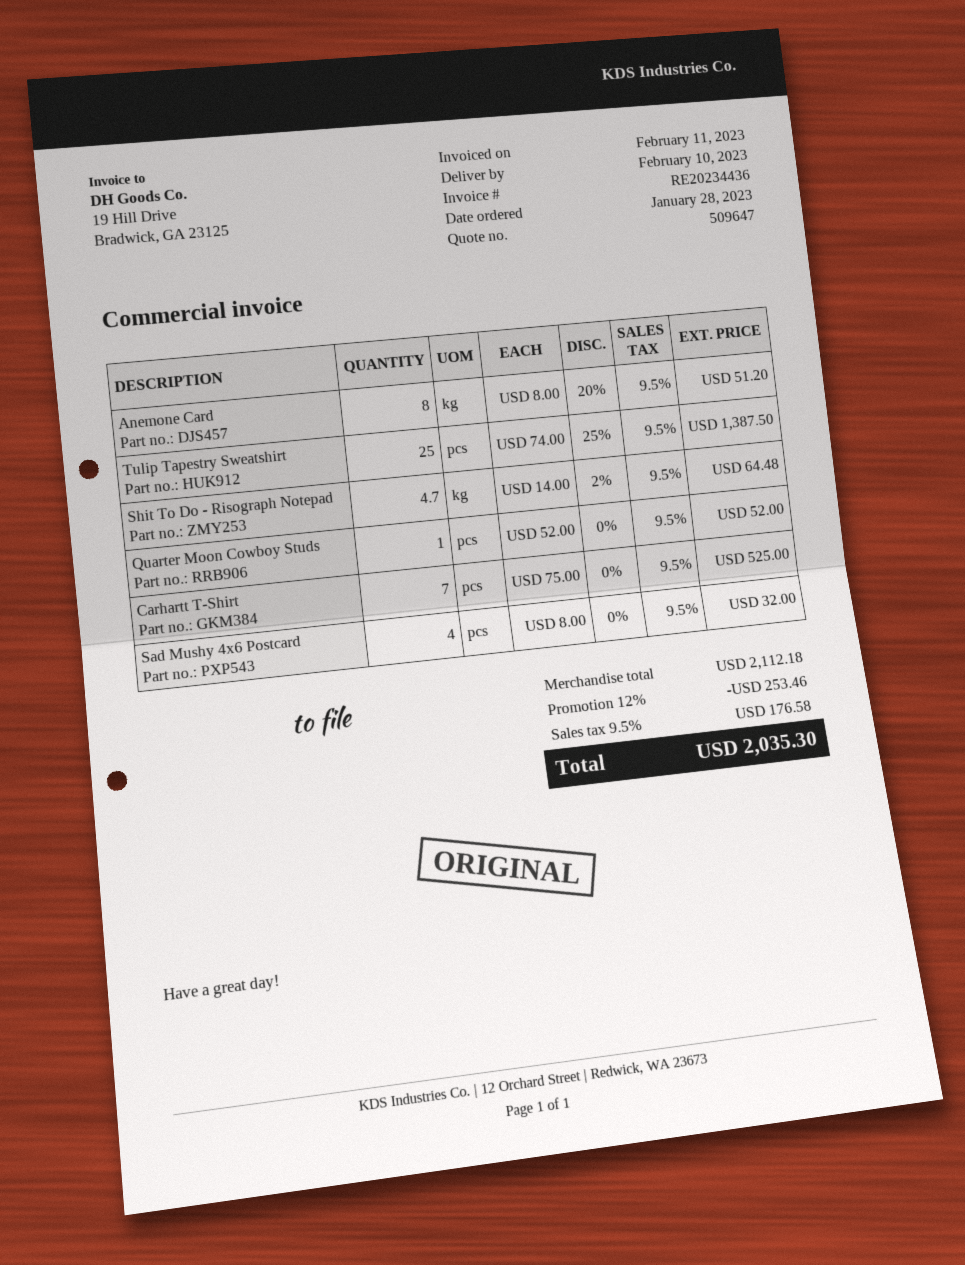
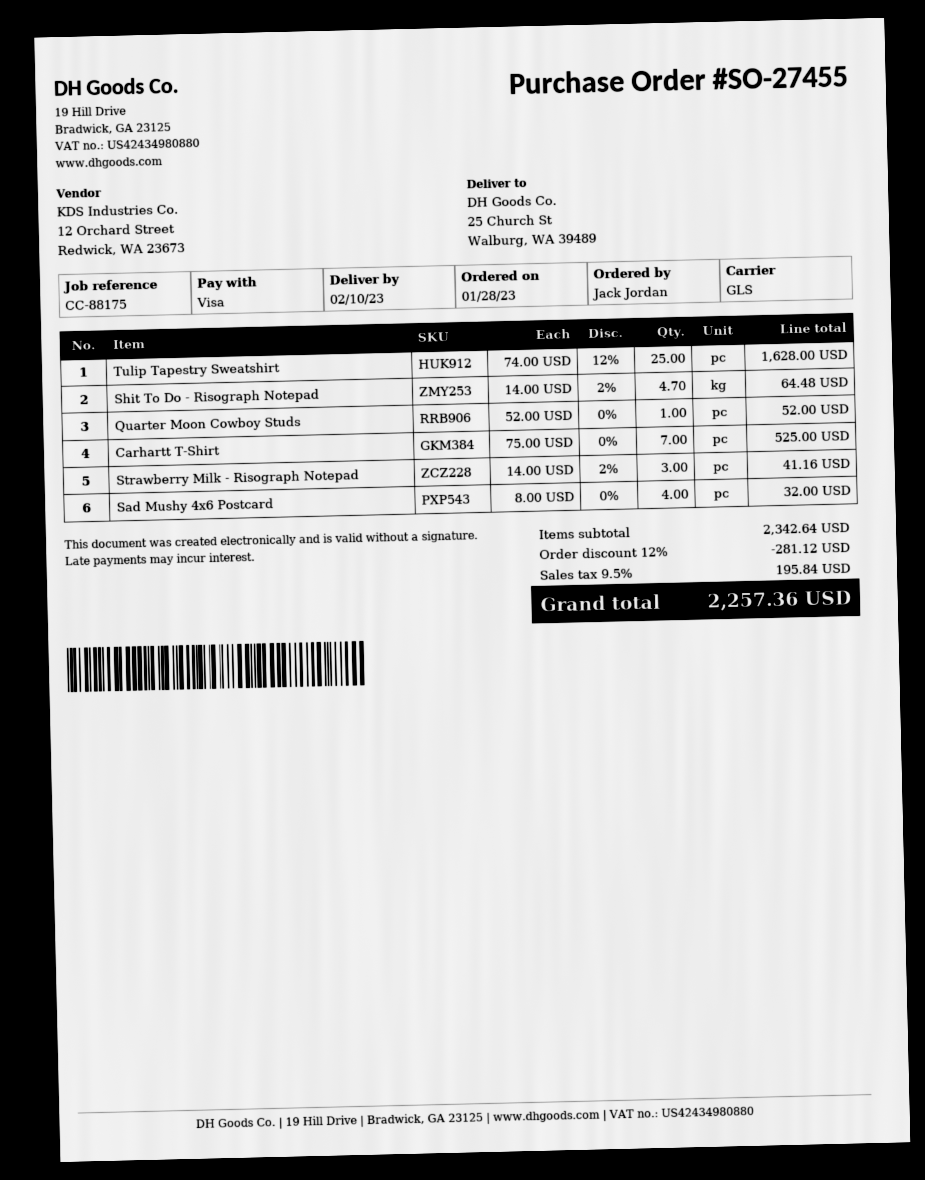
Anemone Card: 8 x 8.00 - 20% = 51.20 -> none
Tulip Tapestry Sweatshirt: 25 x 74.00 - 25% = 1387.50 -> 25 x 74.00 - 12% = 1628.00
Strawberry Milk - Risograph Notepad: none -> 3 x 14.00 - 2% = 41.16
subtotal: 2112.18 -> 2342.64
discount: 12% = 253.46 -> 12% = 281.12
tax: 9.5% = 176.58 -> 9.5% = 195.84
total: 2035.30 -> 2257.36

